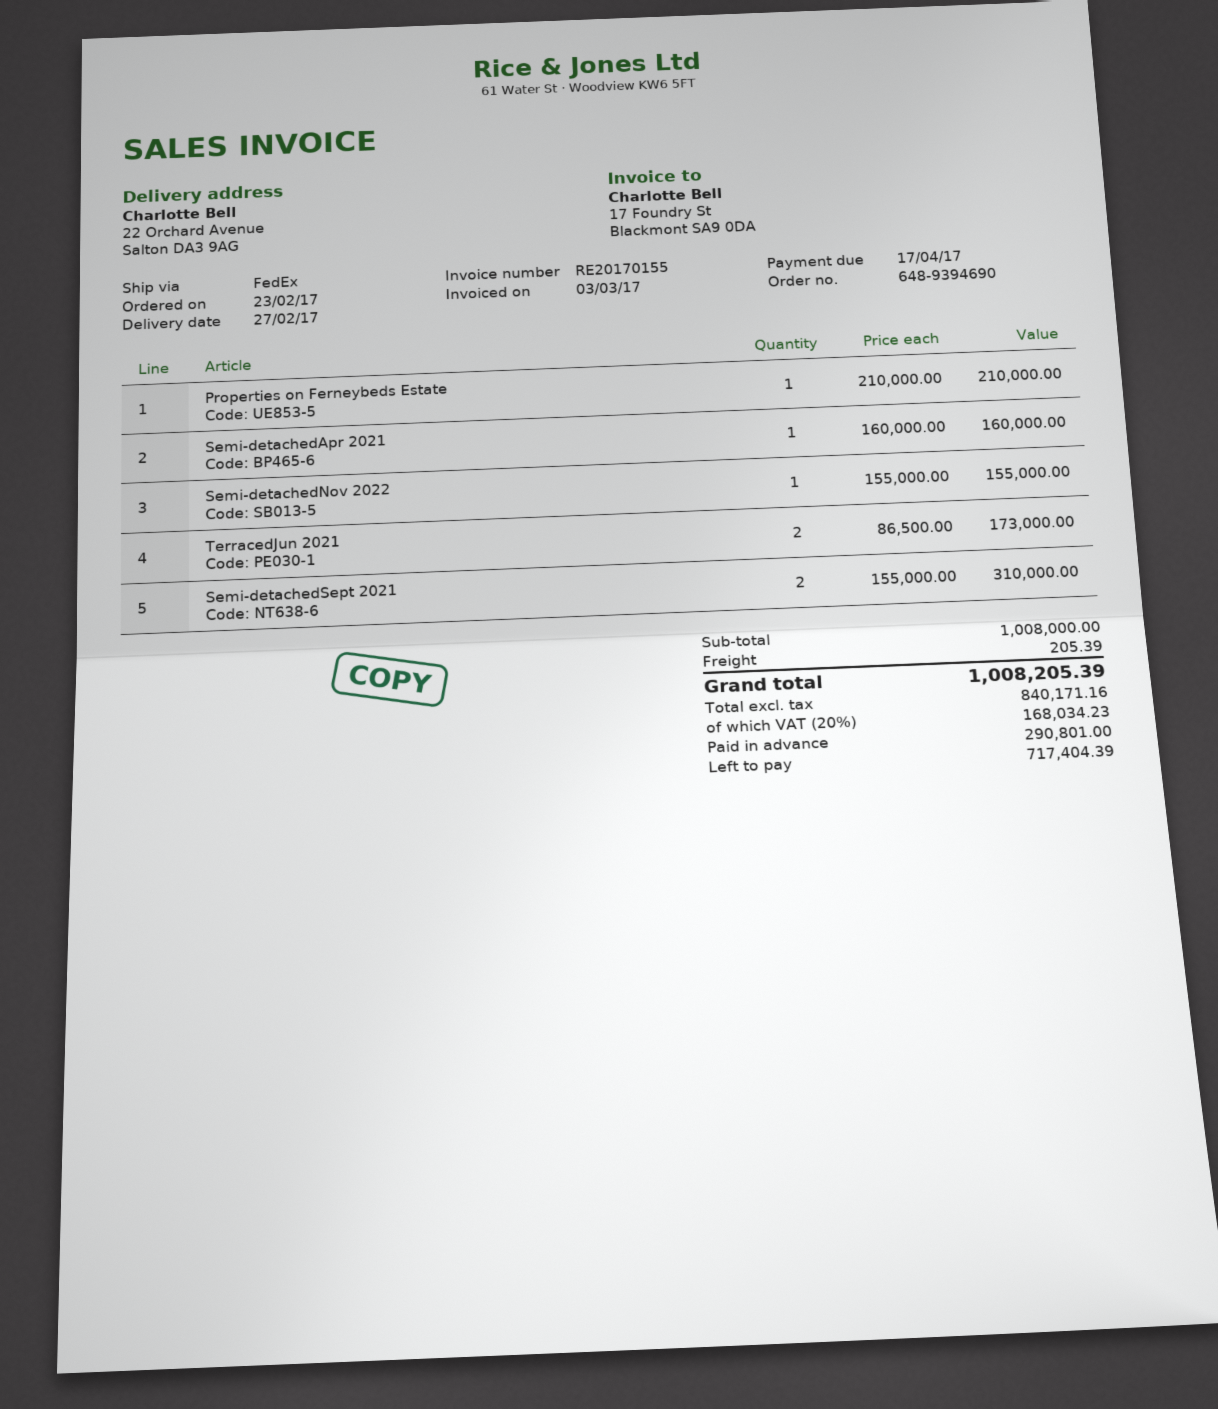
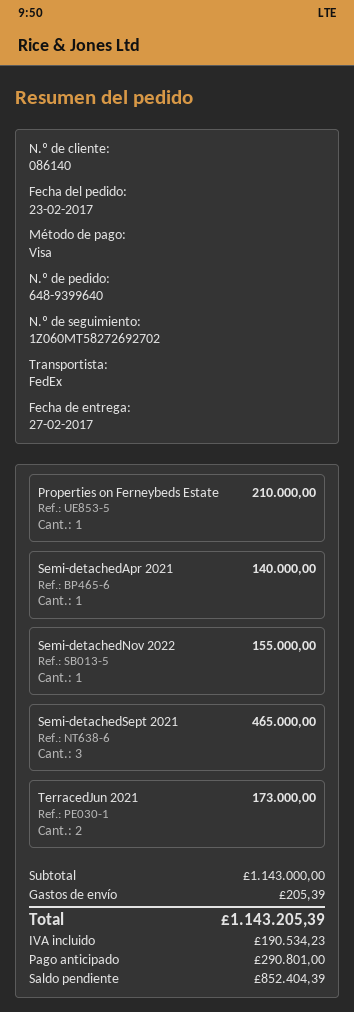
order number: 648-9394690 -> 648-9399640
Semi-detachedApr 2021: 1 for 160000.00 -> 1 for 140000.00
Semi-detachedSept 2021: 2 for 310000.00 -> 3 for 465000.00
subtotal: 1008000.00 -> 1143000.00
tax: 168034.23 -> 190534.23
total: 1008205.39 -> 1143205.39
balance: 717404.39 -> 852404.39

